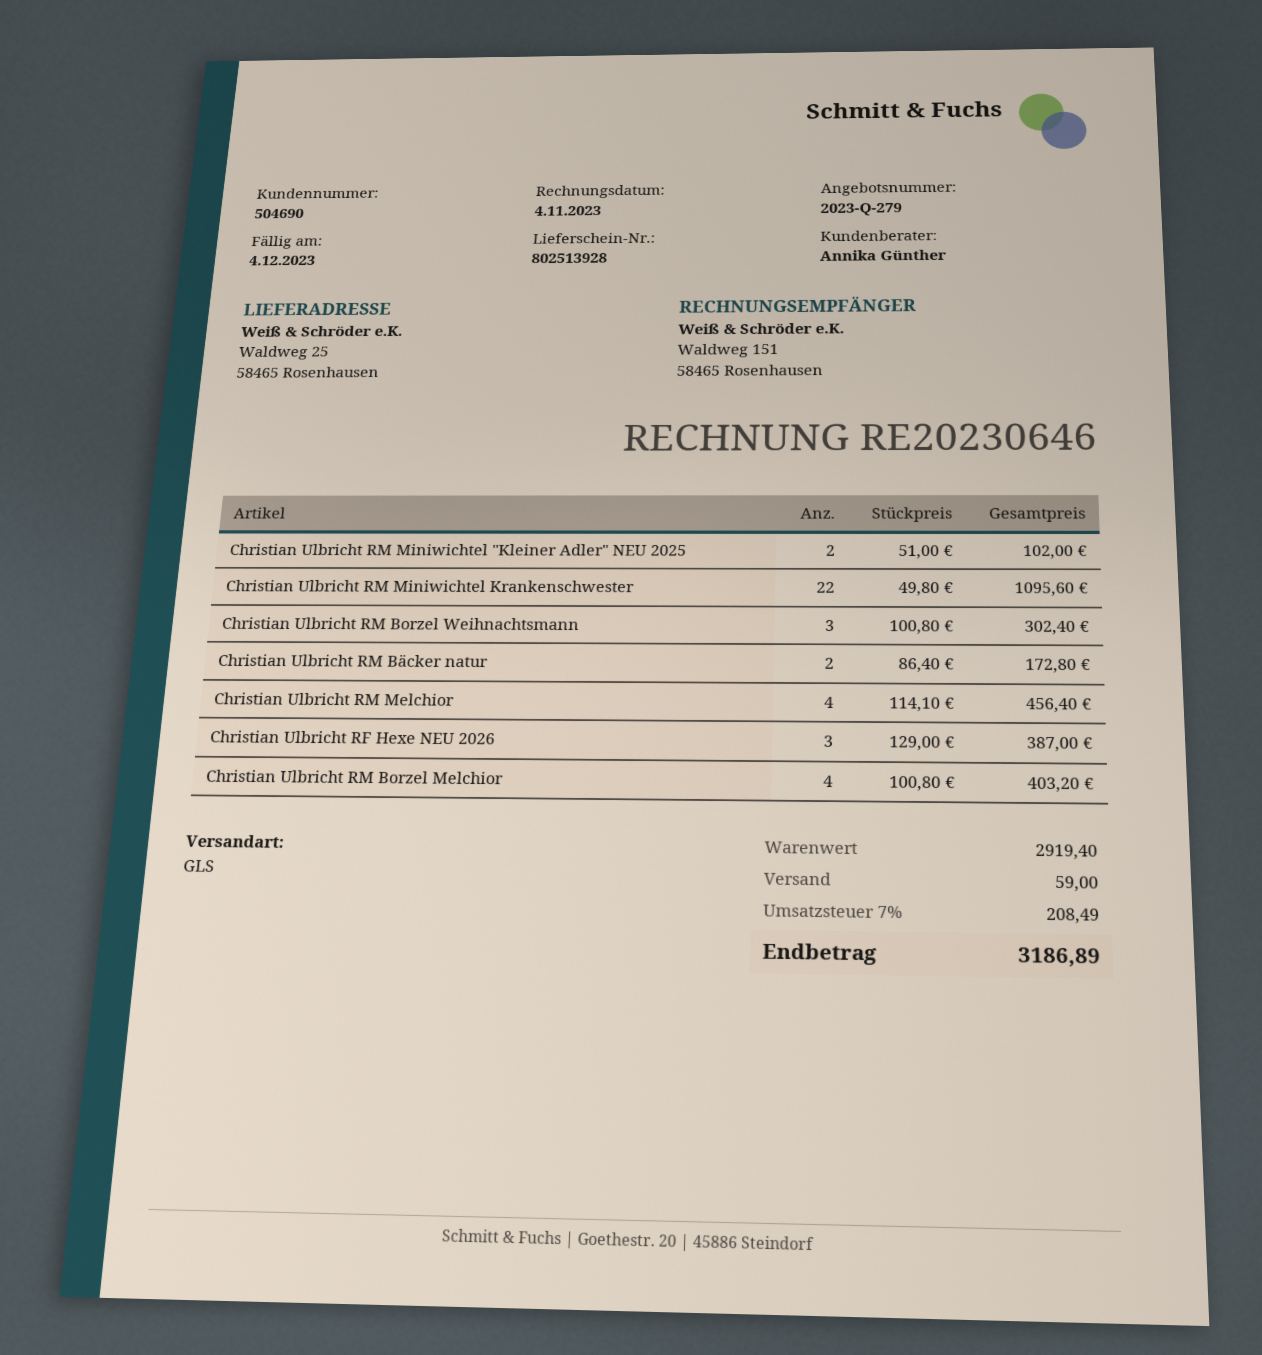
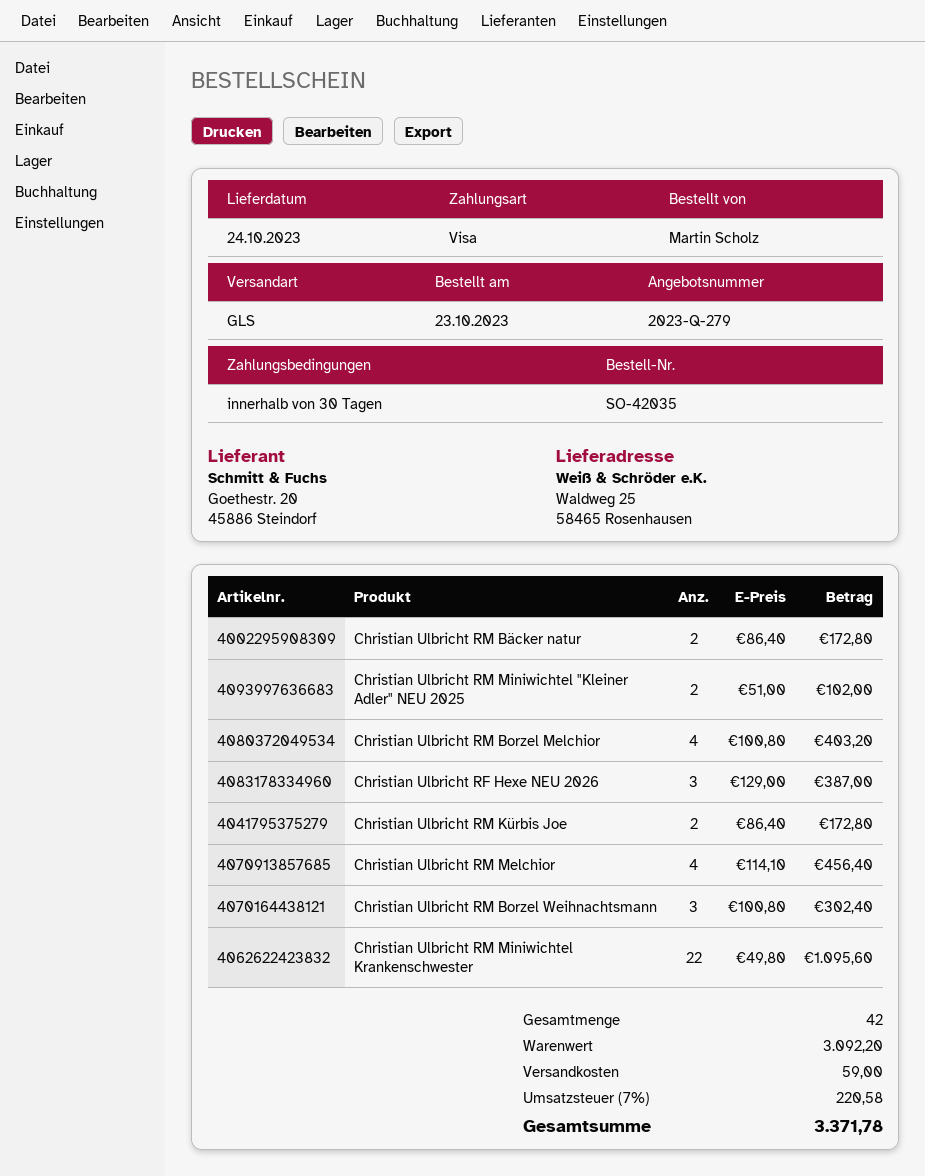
Christian Ulbricht RM Kürbis Joe: none -> 2 x 86.40 = 172.80
subtotal: 2919.40 -> 3092.20
tax: 7% = 208.49 -> 7% = 220.58
total: 3186.89 -> 3371.78

